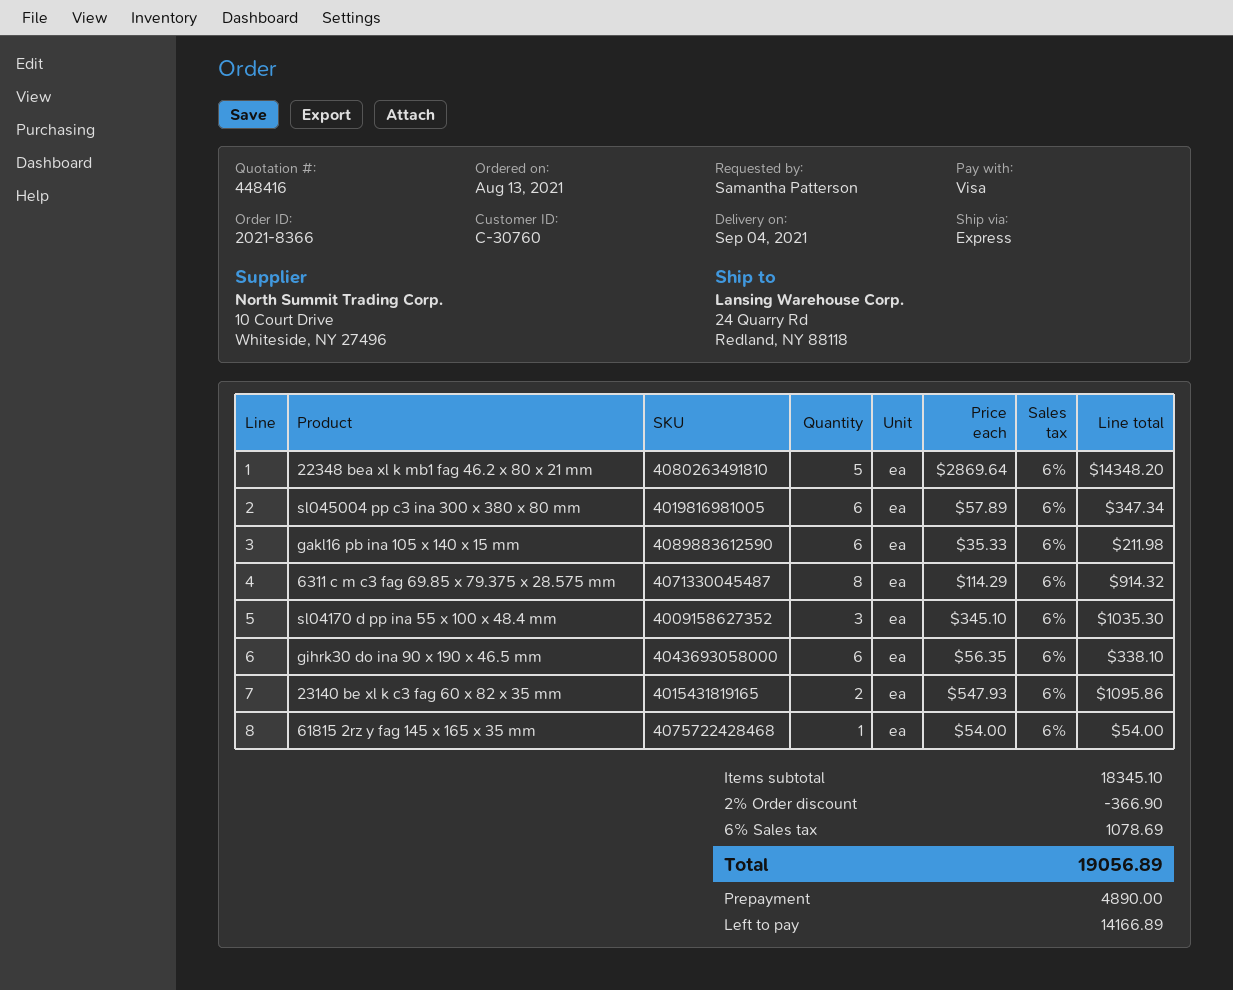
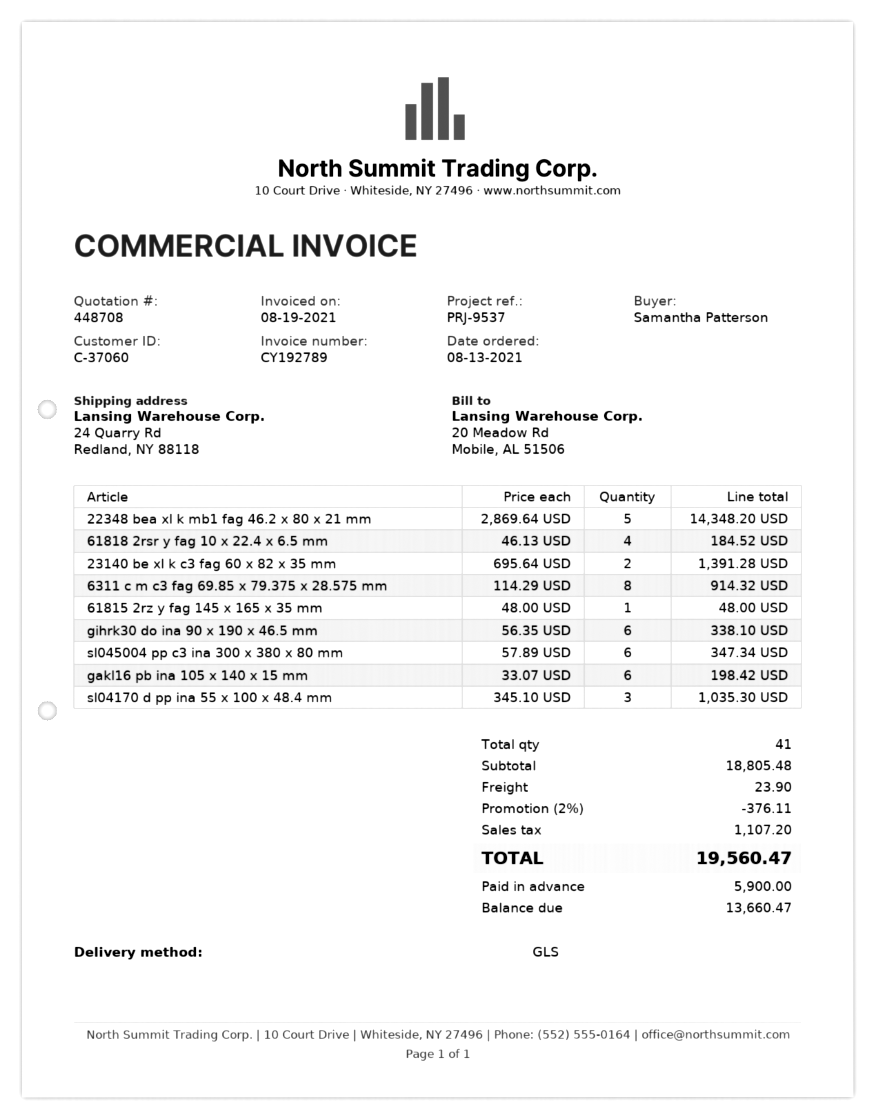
quote number: 448416 -> 448708
customer number: C-30760 -> C-37060
shipping method: express -> GLS
gakl16 pb ina 105 x 140 x 15 mm: 6 x 35.33 = 211.98 -> 6 x 33.07 = 198.42
23140 be xl k c3 fag 60 x 82 x 35 mm: 2 x 547.93 = 1095.86 -> 2 x 695.64 = 1391.28
61815 2rz y fag 145 x 165 x 35 mm: 1 x 54.00 = 54.00 -> 1 x 48.00 = 48.00
61818 2rsr y fag 10 x 22.4 x 6.5 mm: none -> 4 x 46.13 = 184.52
subtotal: 18345.10 -> 18805.48
discount: 2% = 366.90 -> 2% = 376.11
shipping: none -> 23.90
tax: 1078.69 -> 1107.20
total: 19056.89 -> 19560.47
deposit: 4890.00 -> 5900.00
balance: 14166.89 -> 13660.47

